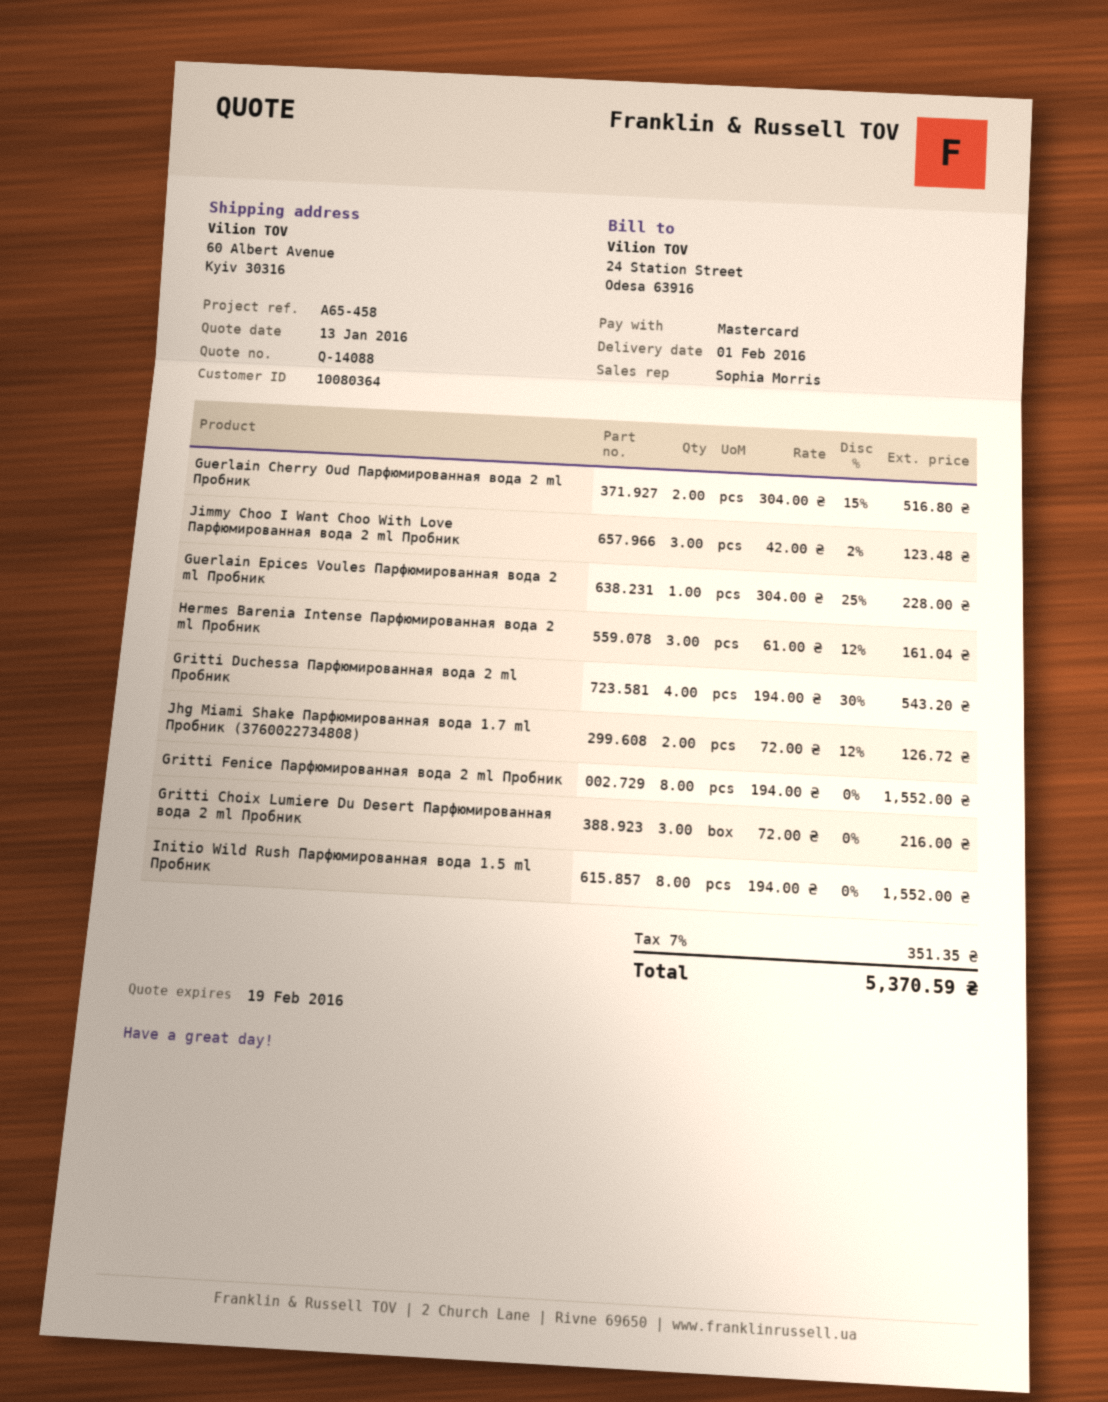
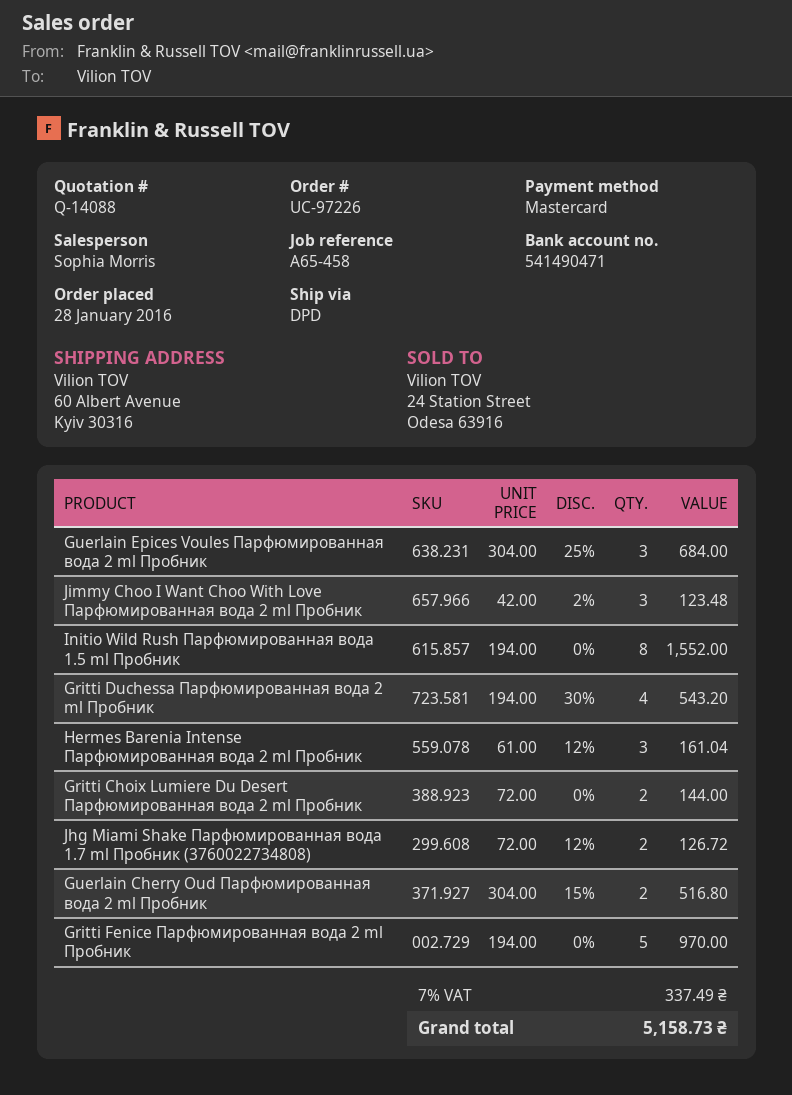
Guerlain Epices Voules Парфюмированная вода 2 ml Пробник: 1 x 304.00 - 25% = 228.00 -> 3 x 304.00 - 25% = 684.00
Gritti Fenice Парфюмированная вода 2 ml Пробник: 8 x 194.00 = 1552.00 -> 5 x 194.00 = 970.00
Gritti Choix Lumiere Du Desert Парфюмированная вода 2 ml Пробник: 3 x 72.00 = 216.00 -> 2 x 72.00 = 144.00
tax: 7% = 351.35 -> 7% = 337.49
total: 5370.59 -> 5158.73

